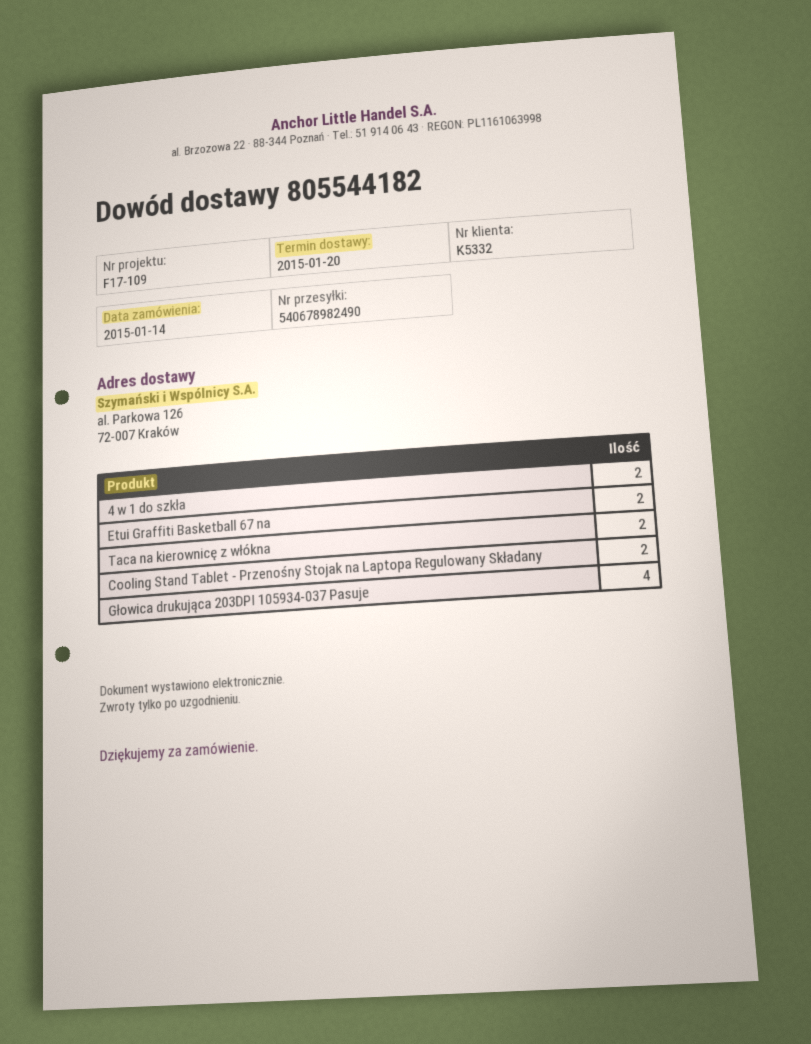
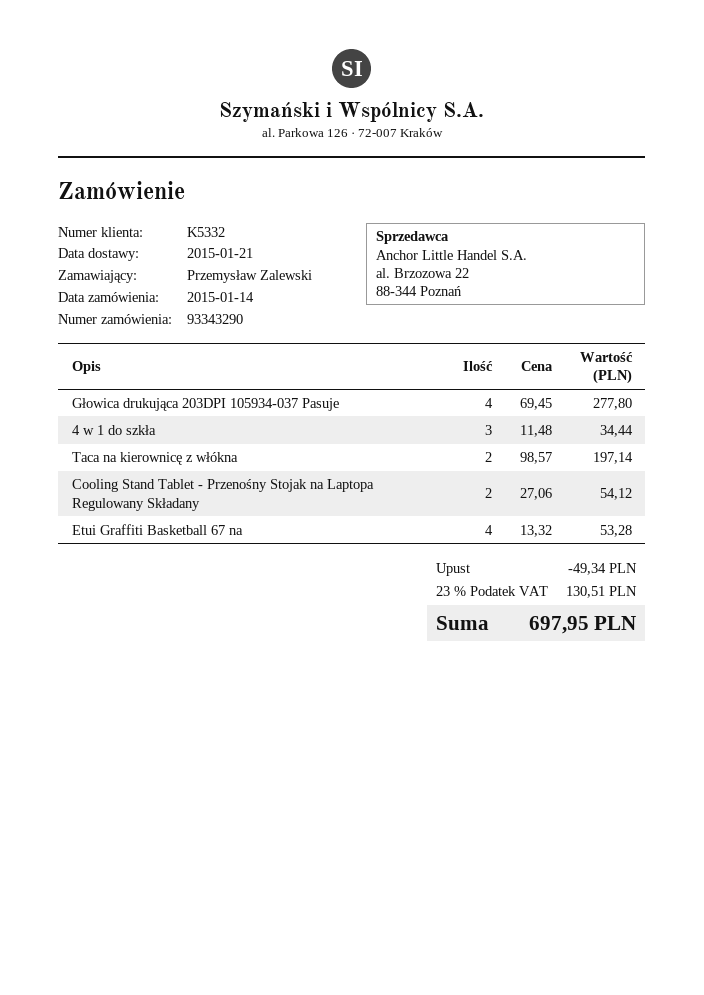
delivery date: 2015-01-20 -> 2015-01-21
4 w 1 do szkła: 2 -> 3
Etui Graffiti Basketball 67 na: 2 -> 4

